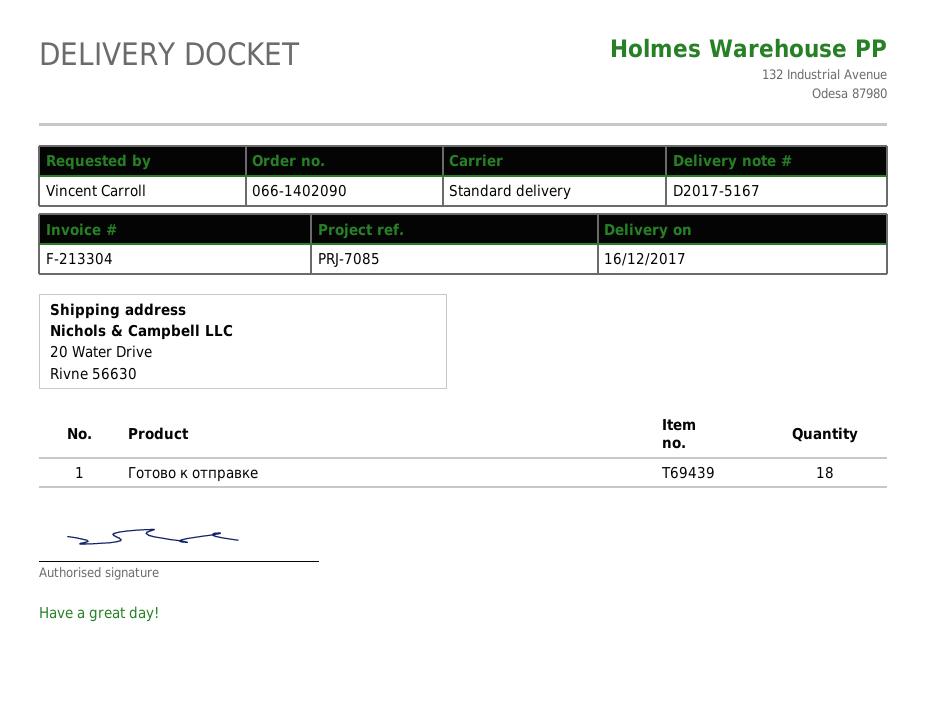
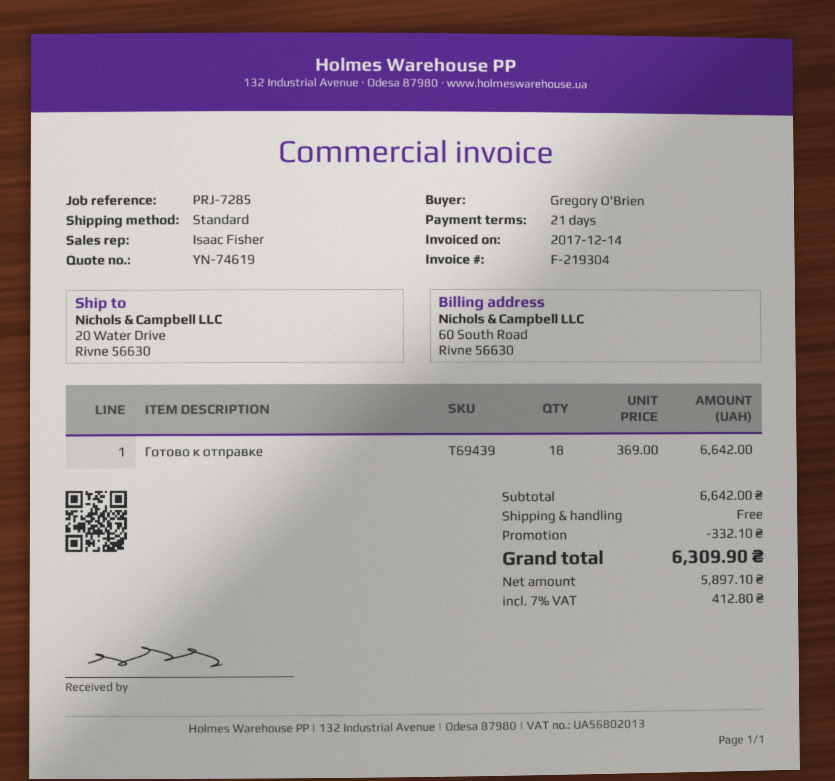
invoice number: F-213304 -> F-219304
reference: PRJ-7085 -> PRJ-7285
ordered by: Vincent Carroll -> Gregory O'Brien

